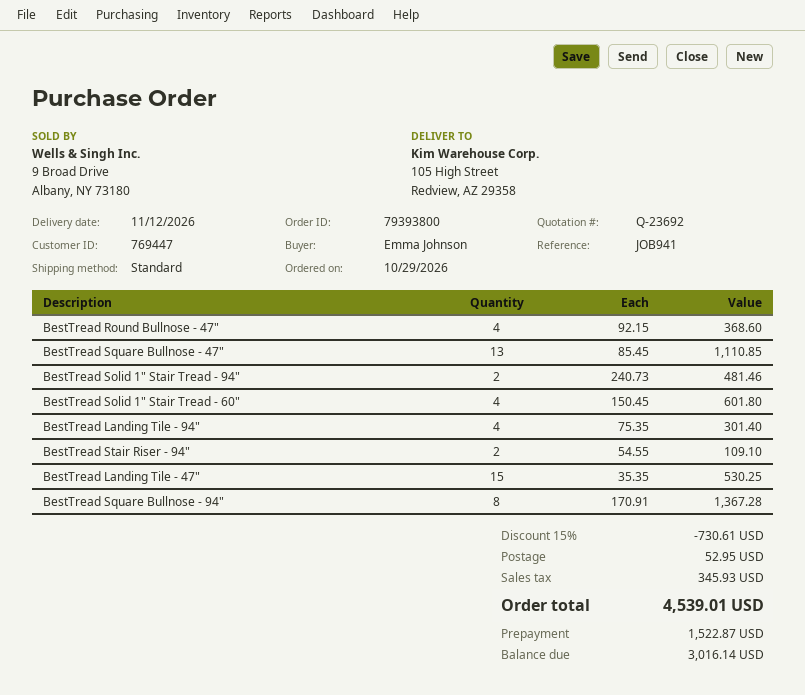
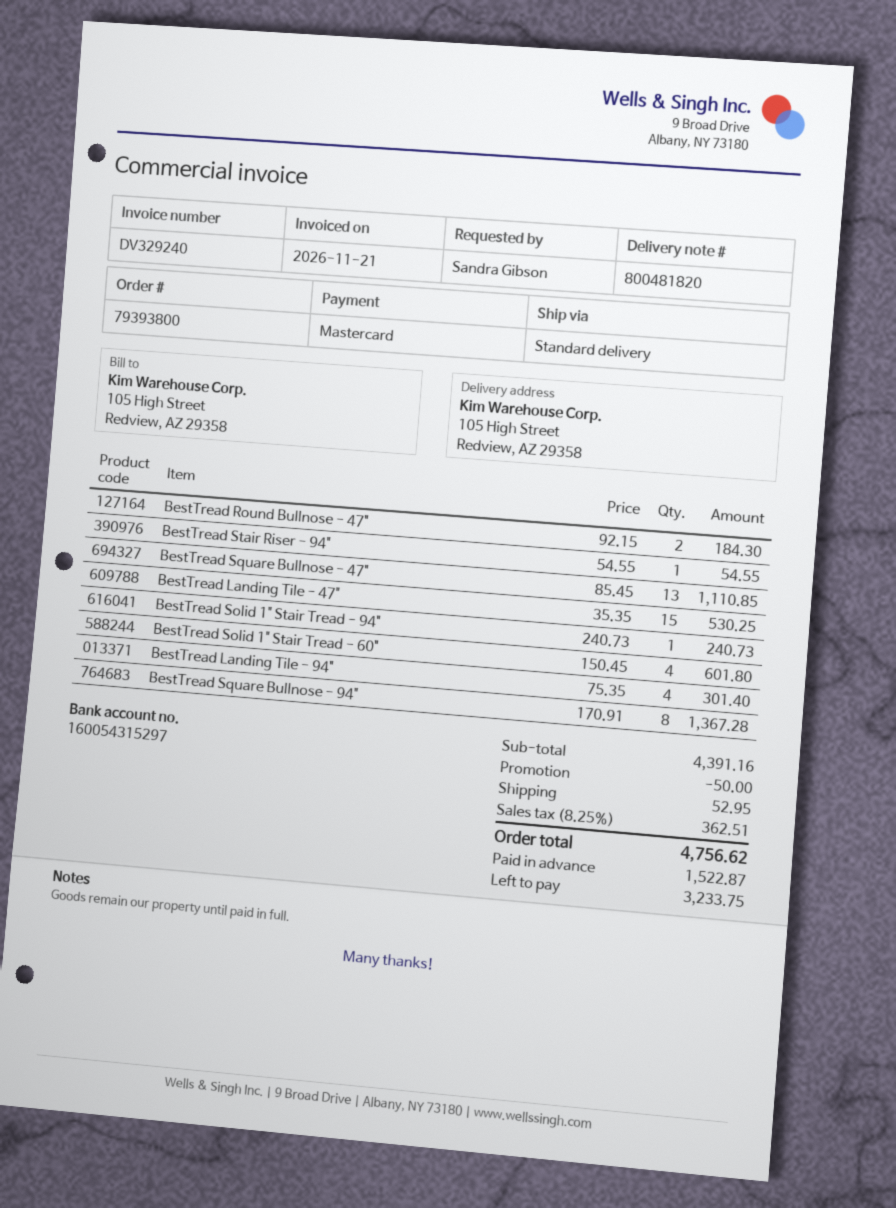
ordered by: Emma Johnson -> Sandra Gibson
BestTread Round Bullnose - 47": 4 x 92.15 = 368.60 -> 2 x 92.15 = 184.30
BestTread Solid 1" Stair Tread - 94": 2 x 240.73 = 481.46 -> 1 x 240.73 = 240.73
BestTread Stair Riser - 94": 2 x 54.55 = 109.10 -> 1 x 54.55 = 54.55
discount: 730.61 -> 50.00
tax: 345.93 -> 362.51
total: 4539.01 -> 4756.62
balance: 3016.14 -> 3233.75

